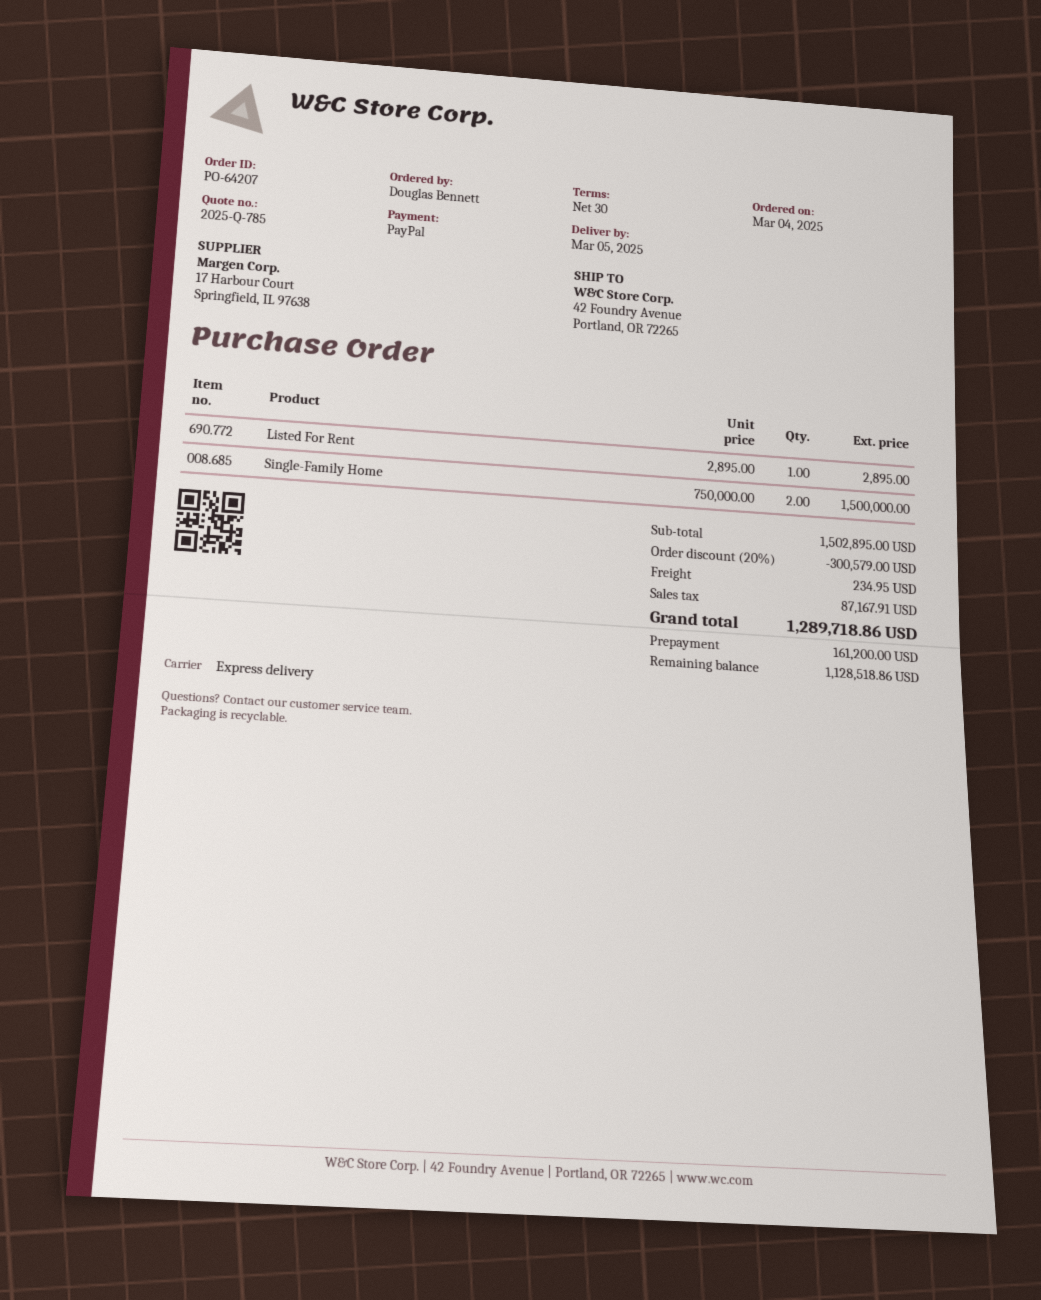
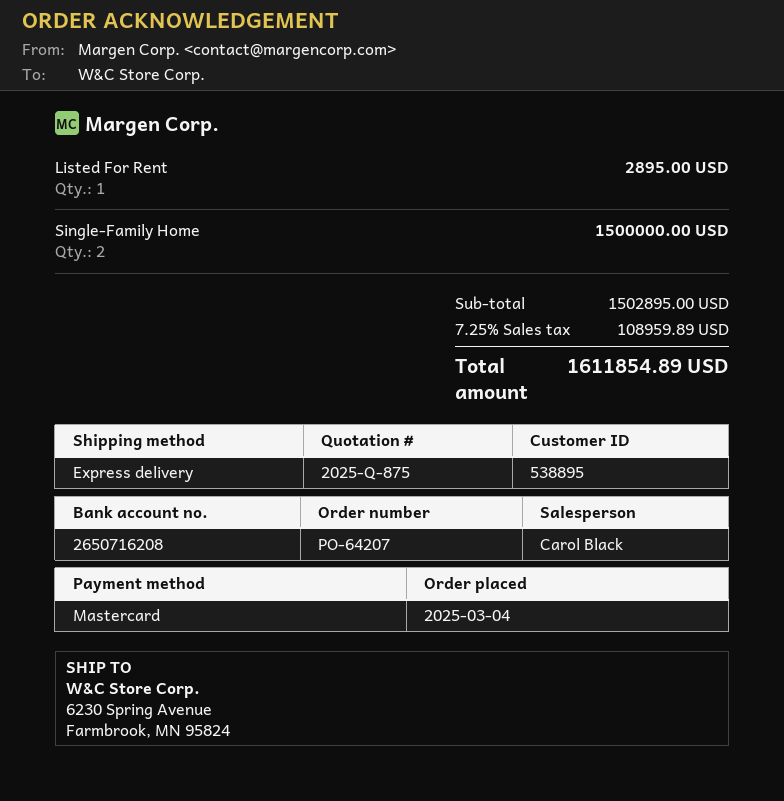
quote number: 2025-Q-785 -> 2025-Q-875
payment method: PayPal -> Mastercard
ship to: 42 Foundry Avenue, Portland, OR 72265 -> 6230 Spring Avenue, Farmbrook, MN 95824
discount: 20% = 300579.00 -> none
shipping: 234.95 -> none
tax: 87167.91 -> 108959.89
total: 1289718.86 -> 1611854.89

